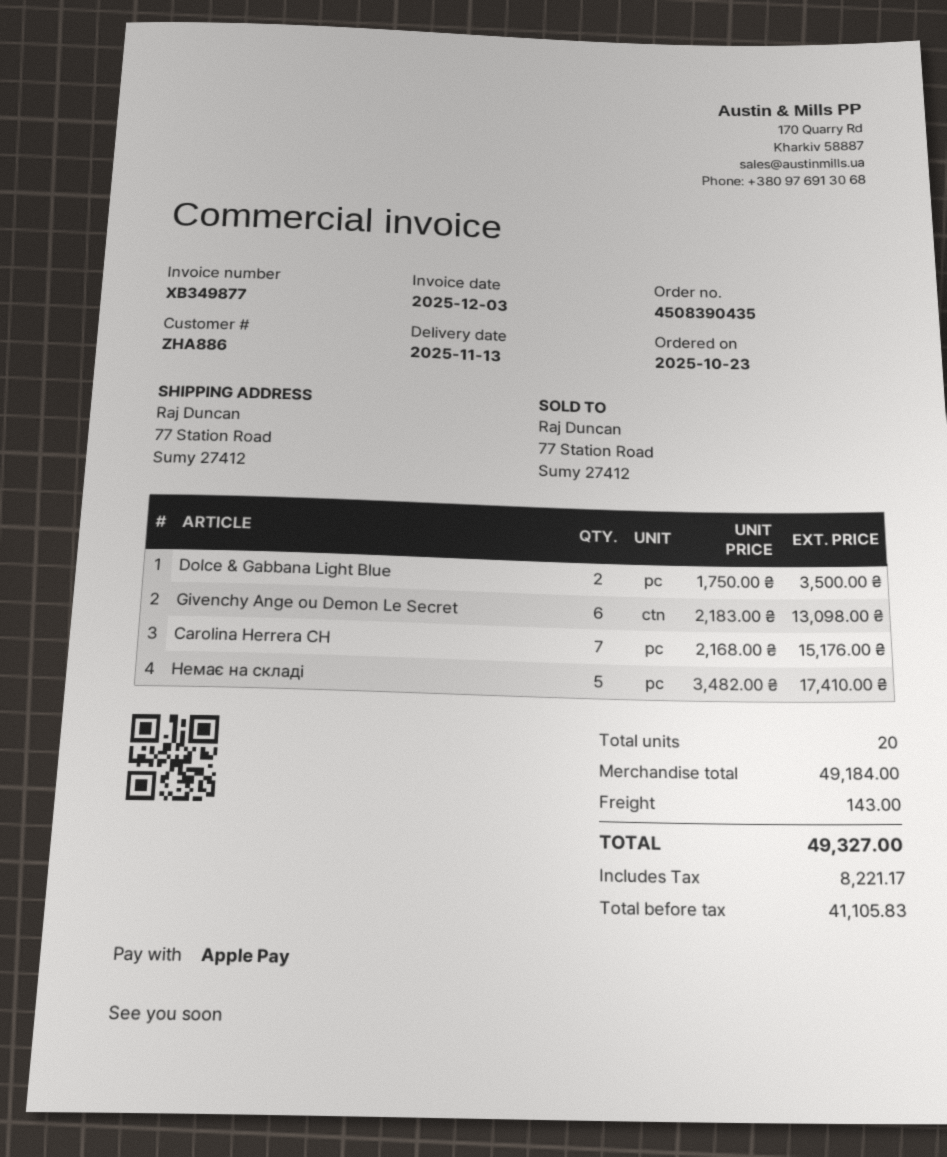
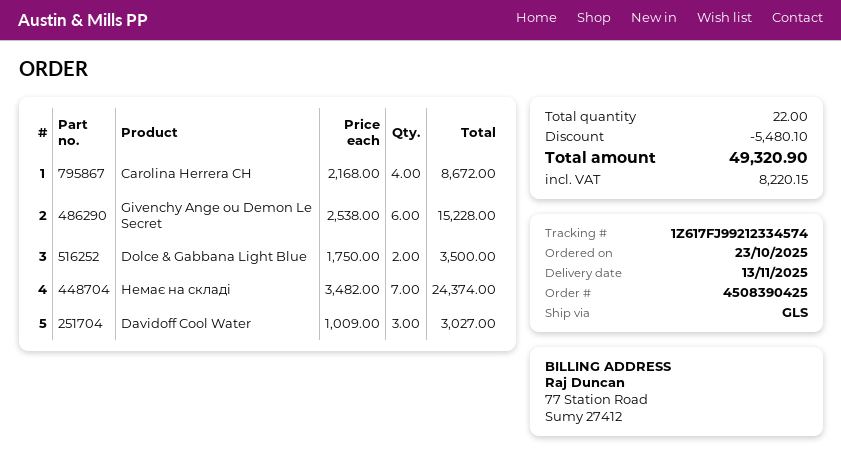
order number: 4508390435 -> 4508390425
Givenchy Ange ou Demon Le Secret: 6 x 2183.00 = 13098.00 -> 6 x 2538.00 = 15228.00
Carolina Herrera CH: 7 x 2168.00 = 15176.00 -> 4 x 2168.00 = 8672.00
Немає на складі: 5 x 3482.00 = 17410.00 -> 7 x 3482.00 = 24374.00
Davidoff Cool Water: none -> 3 x 1009.00 = 3027.00
total quantity: 20 -> 22
discount: none -> 5480.10
shipping: 143.00 -> none
tax: 8221.17 -> 8220.15
total: 49327.00 -> 49320.90

